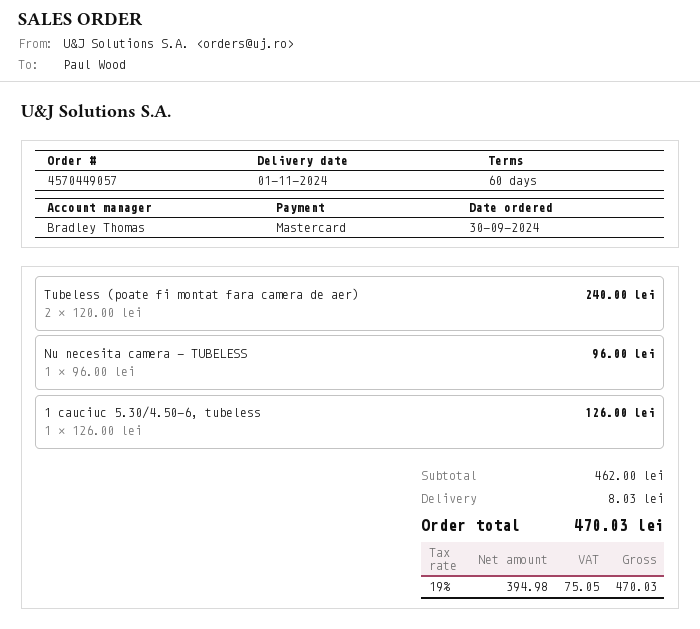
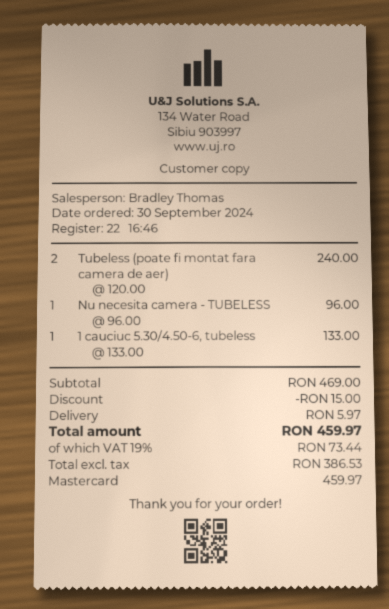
1 cauciuc 5.30/4.50-6, tubeless: 1 x 126.00 = 126.00 -> 1 x 133.00 = 133.00
subtotal: 462.00 -> 469.00
discount: none -> 15.00
shipping: 8.03 -> 5.97
net: 394.98 -> 386.53
tax: 19% = 75.05 -> 19% = 73.44
total: 470.03 -> 459.97

